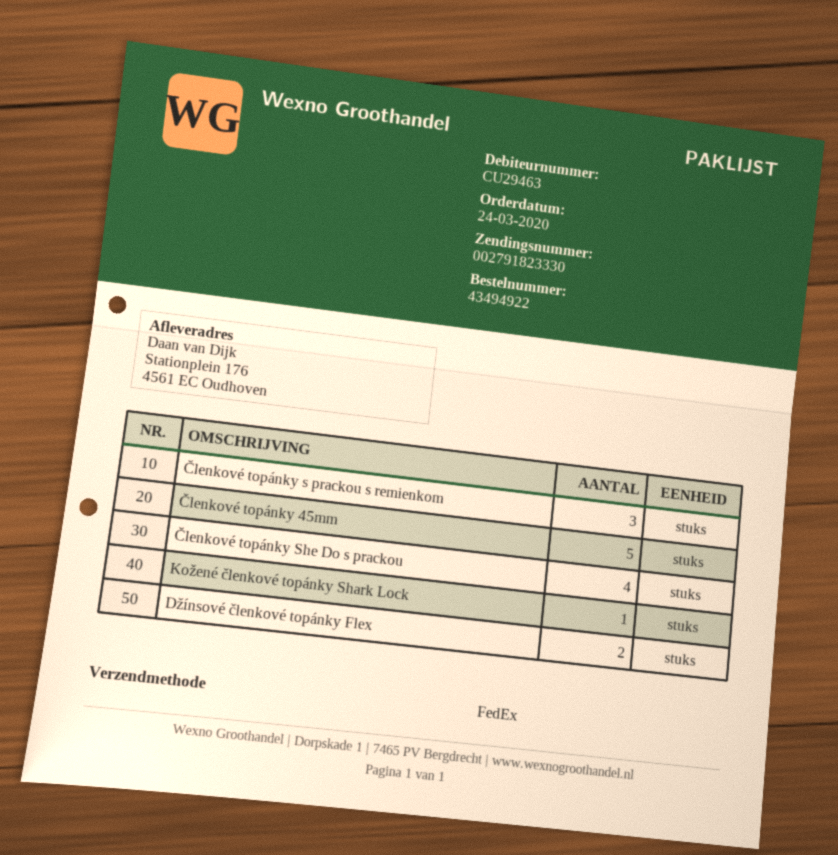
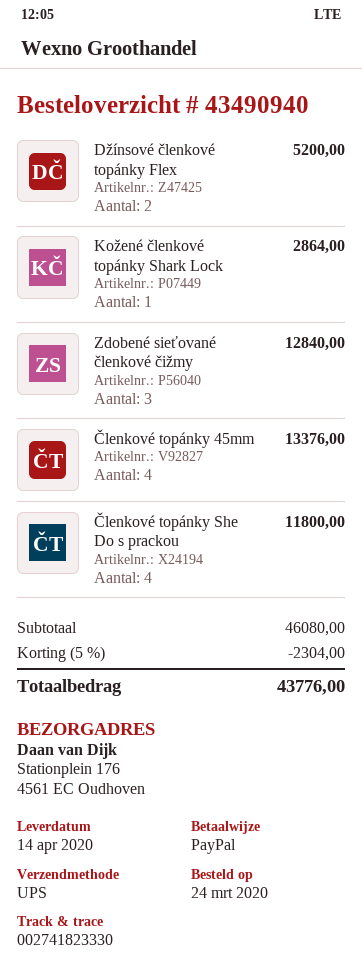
order number: 43494922 -> 43490940
shipping method: FedEx -> UPS
tracking number: 002791823330 -> 002741823330
Členkové topánky s prackou s remienkom: 3 -> none
Členkové topánky 45mm: 5 -> 4
Zdobené sieťované členkové čižmy: none -> 3

